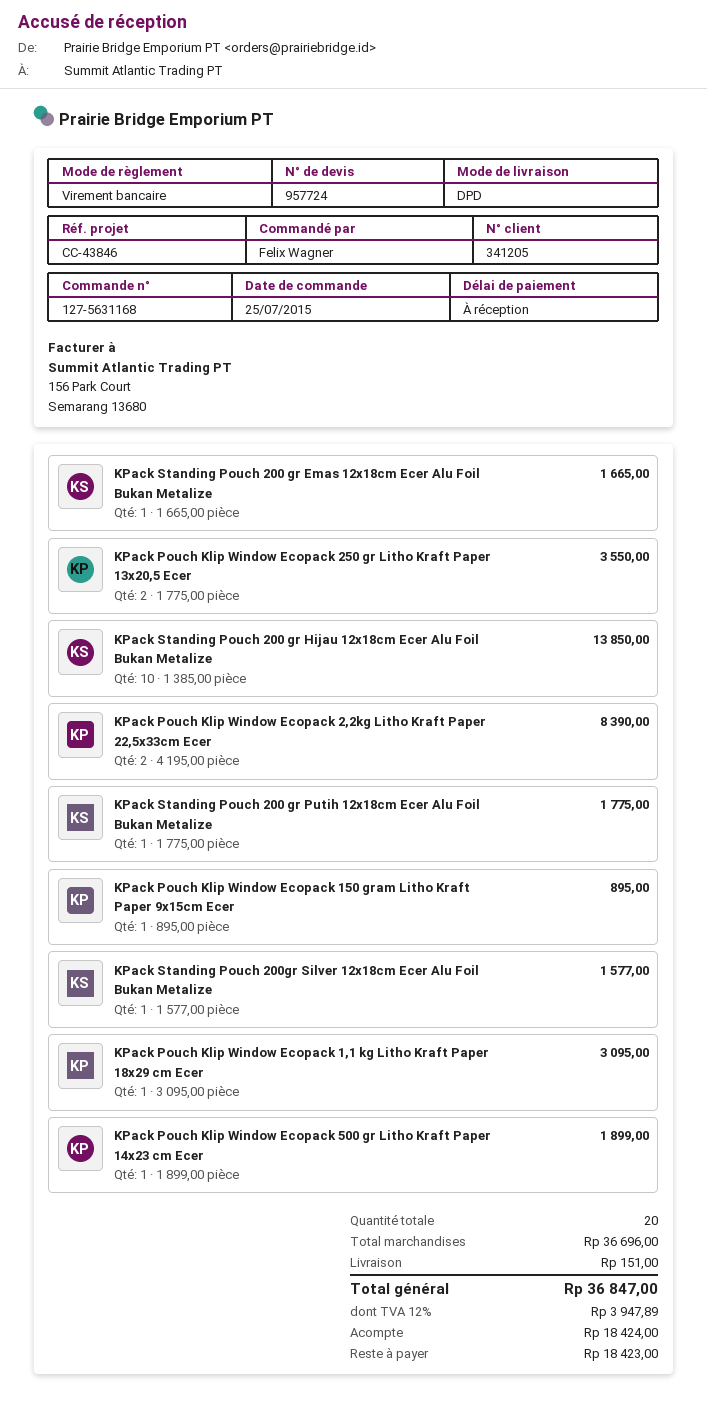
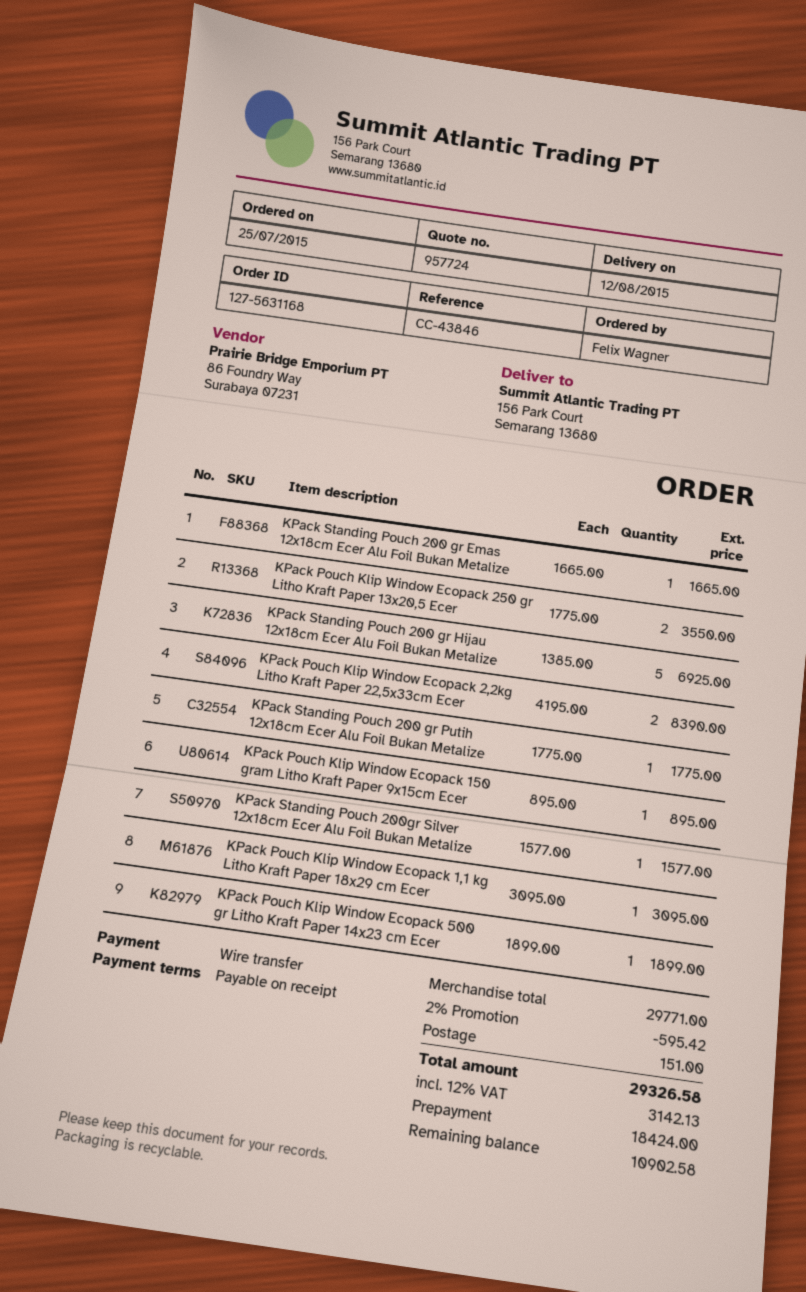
KPack Standing Pouch 200 gr Hijau 12x18cm Ecer Alu Foil Bukan Metalize: 10 x 1385.00 = 13850.00 -> 5 x 1385.00 = 6925.00
subtotal: 36696.00 -> 29771.00
discount: none -> 2% = 595.42
tax: 12% = 3947.89 -> 12% = 3142.13
total: 36847.00 -> 29326.58
balance: 18423.00 -> 10902.58

